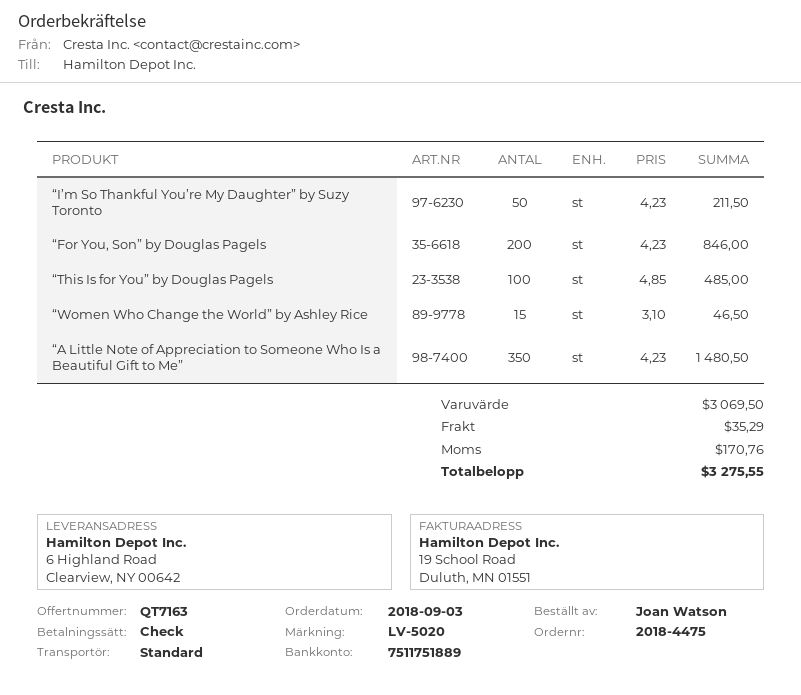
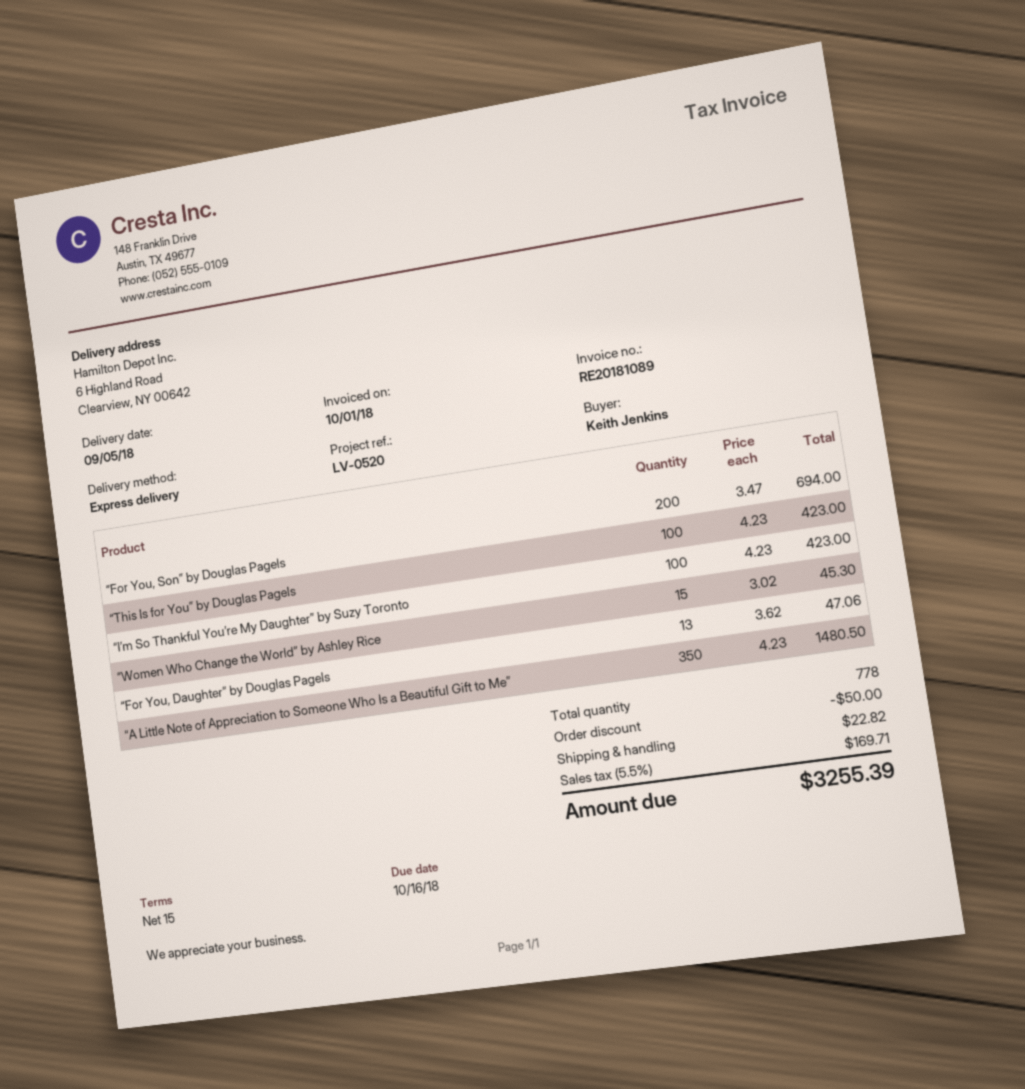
reference: LV-5020 -> LV-0520
ordered by: Joan Watson -> Keith Jenkins
shipping method: standard -> express
“I’m So Thankful You’re My Daughter” by Suzy Toronto: 50 x 4.23 = 211.50 -> 100 x 4.23 = 423.00
“For You, Son” by Douglas Pagels: 200 x 4.23 = 846.00 -> 200 x 3.47 = 694.00
“This Is for You” by Douglas Pagels: 100 x 4.85 = 485.00 -> 100 x 4.23 = 423.00
“Women Who Change the World” by Ashley Rice: 15 x 3.10 = 46.50 -> 15 x 3.02 = 45.30
“For You, Daughter” by Douglas Pagels: none -> 13 x 3.62 = 47.06
discount: none -> 50.00
shipping: 35.29 -> 22.82
tax: 170.76 -> 169.71
total: 3275.55 -> 3255.39

